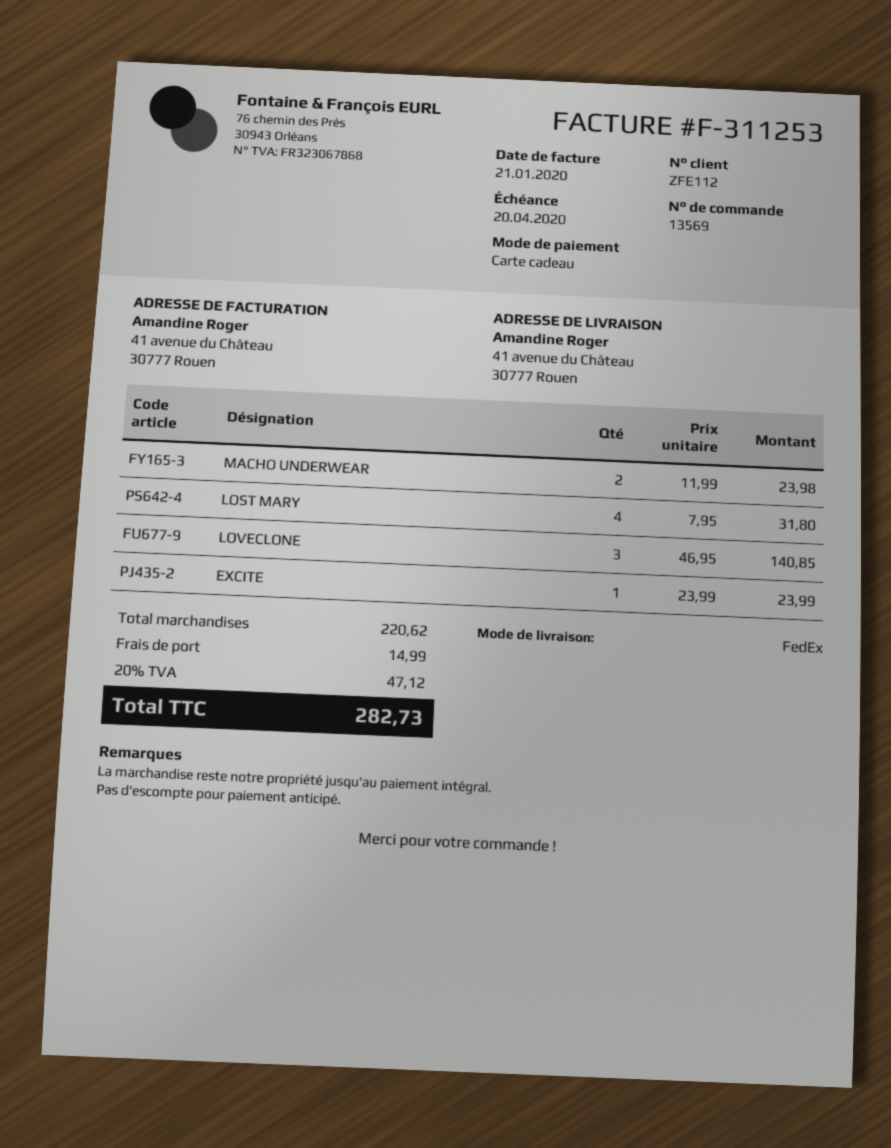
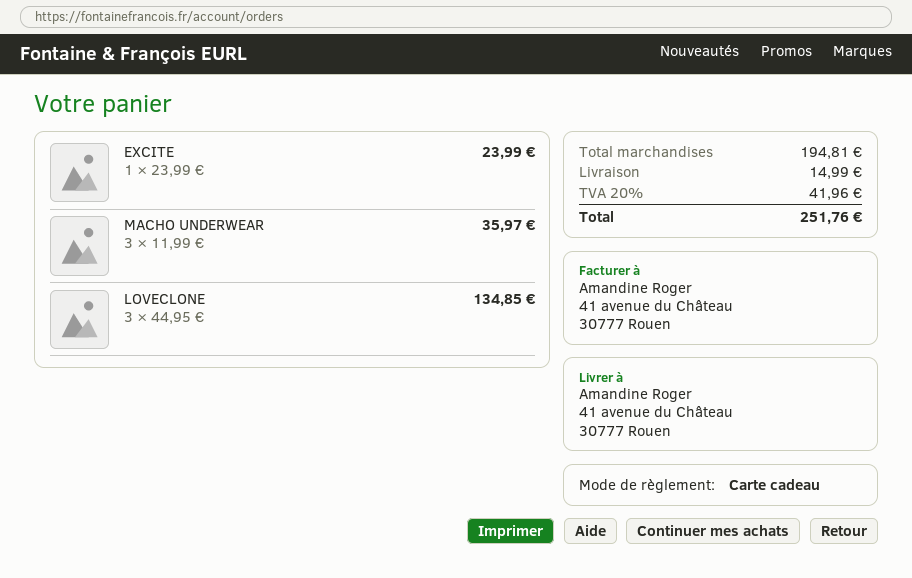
MACHO UNDERWEAR: 2 x 11.99 = 23.98 -> 3 x 11.99 = 35.97
LOST MARY: 4 x 7.95 = 31.80 -> none
LOVECLONE: 3 x 46.95 = 140.85 -> 3 x 44.95 = 134.85
subtotal: 220.62 -> 194.81
tax: 20% = 47.12 -> 20% = 41.96
total: 282.73 -> 251.76

